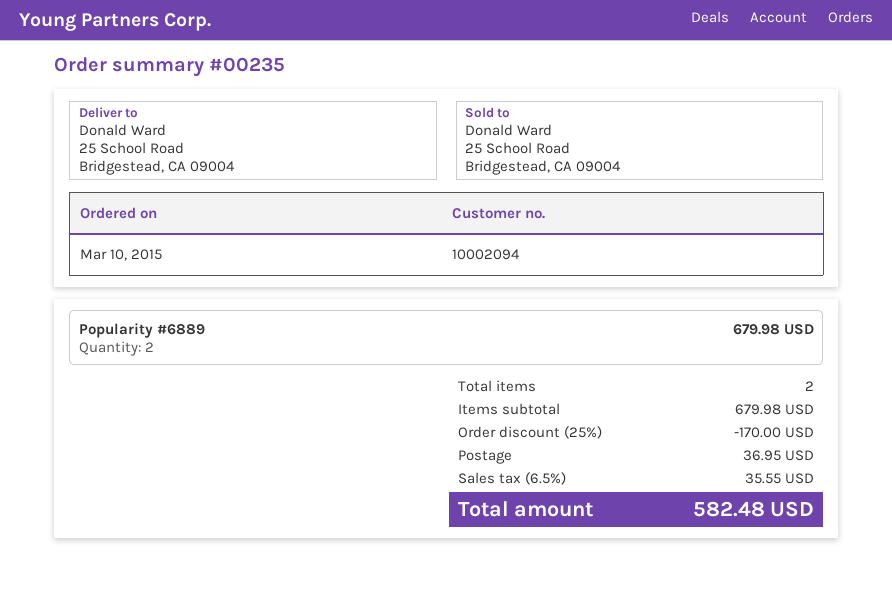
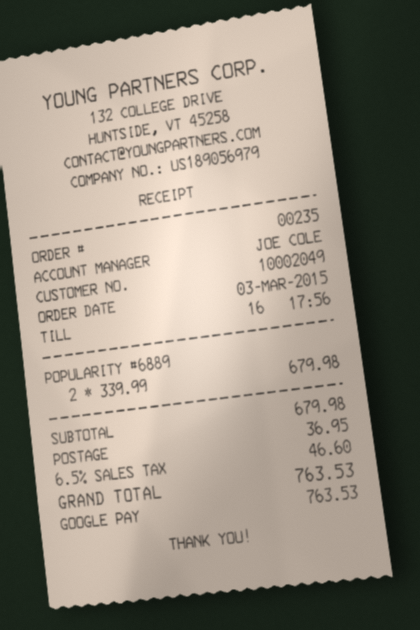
order date: 2015-03-10 -> 2015-03-03
customer number: 10002094 -> 10002049
discount: 25% = 170.00 -> none
tax: 6.5% = 35.55 -> 6.5% = 46.60
total: 582.48 -> 763.53

